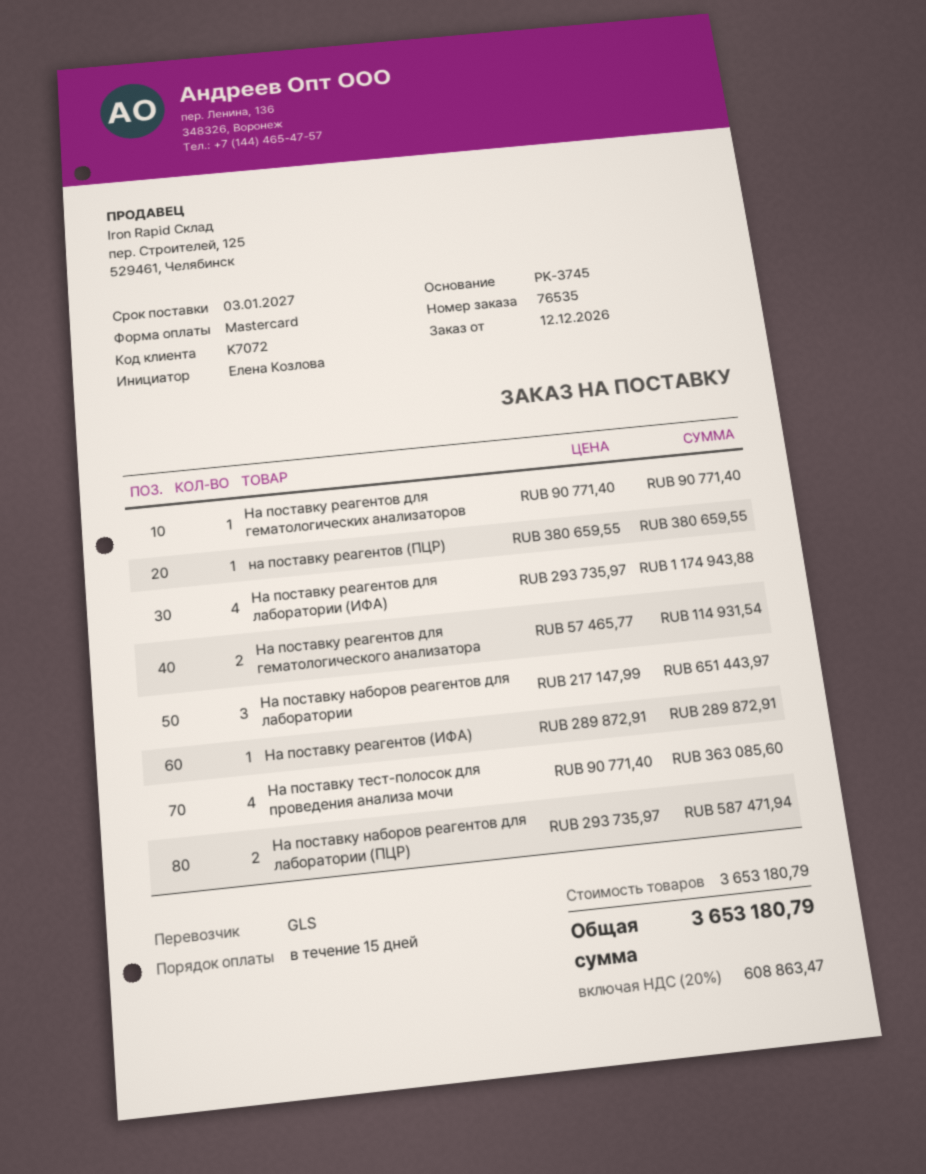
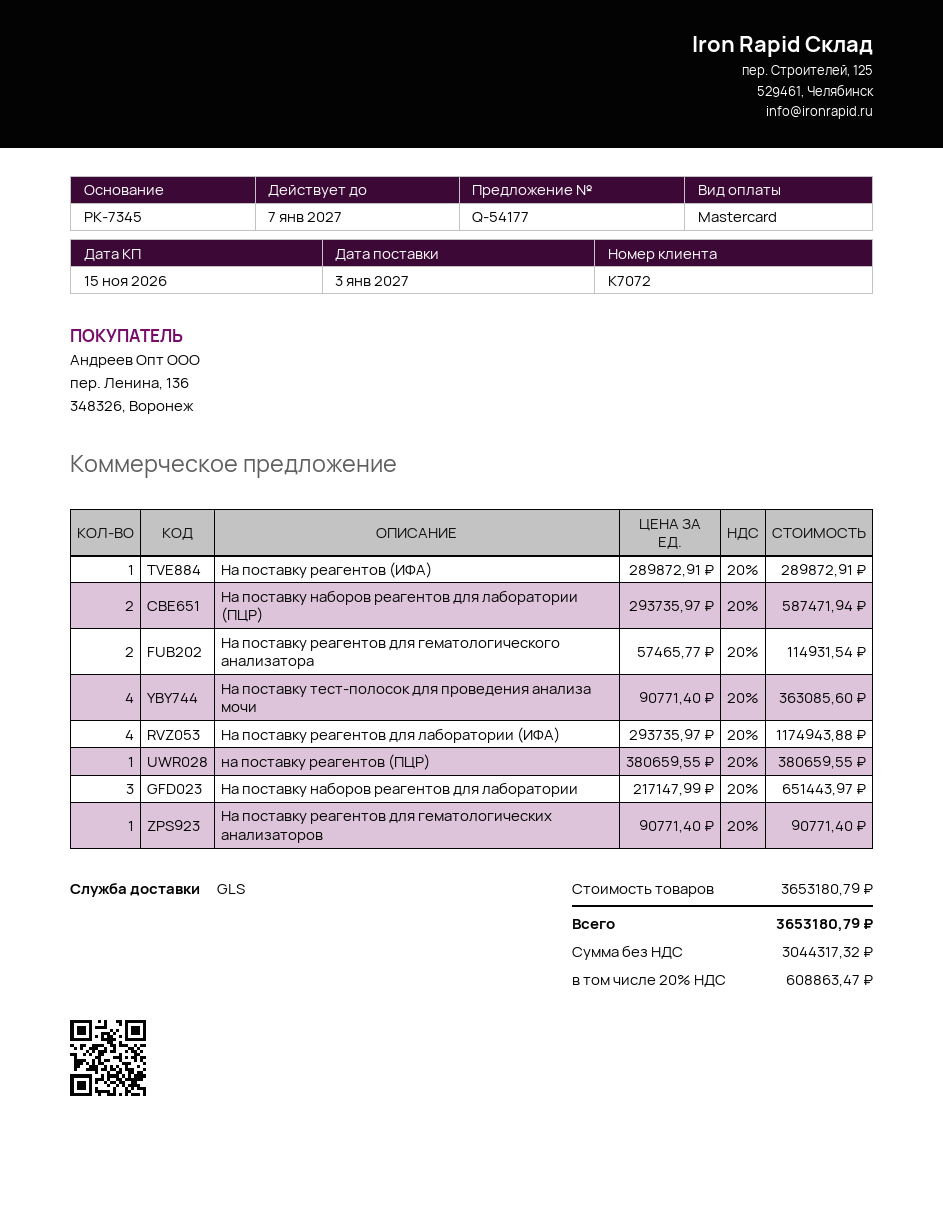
reference: PK-3745 -> PK-7345

